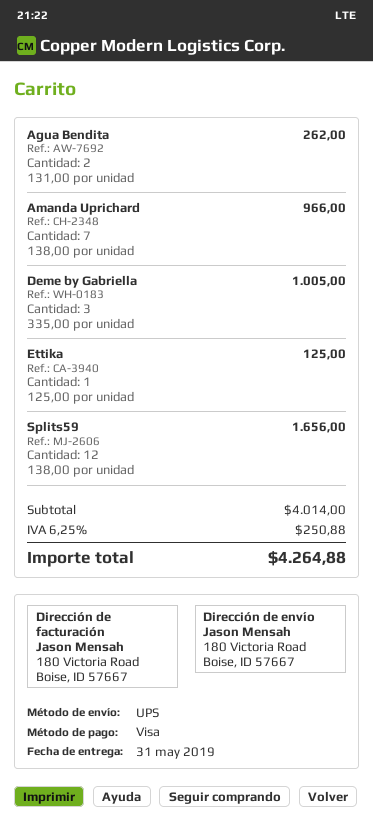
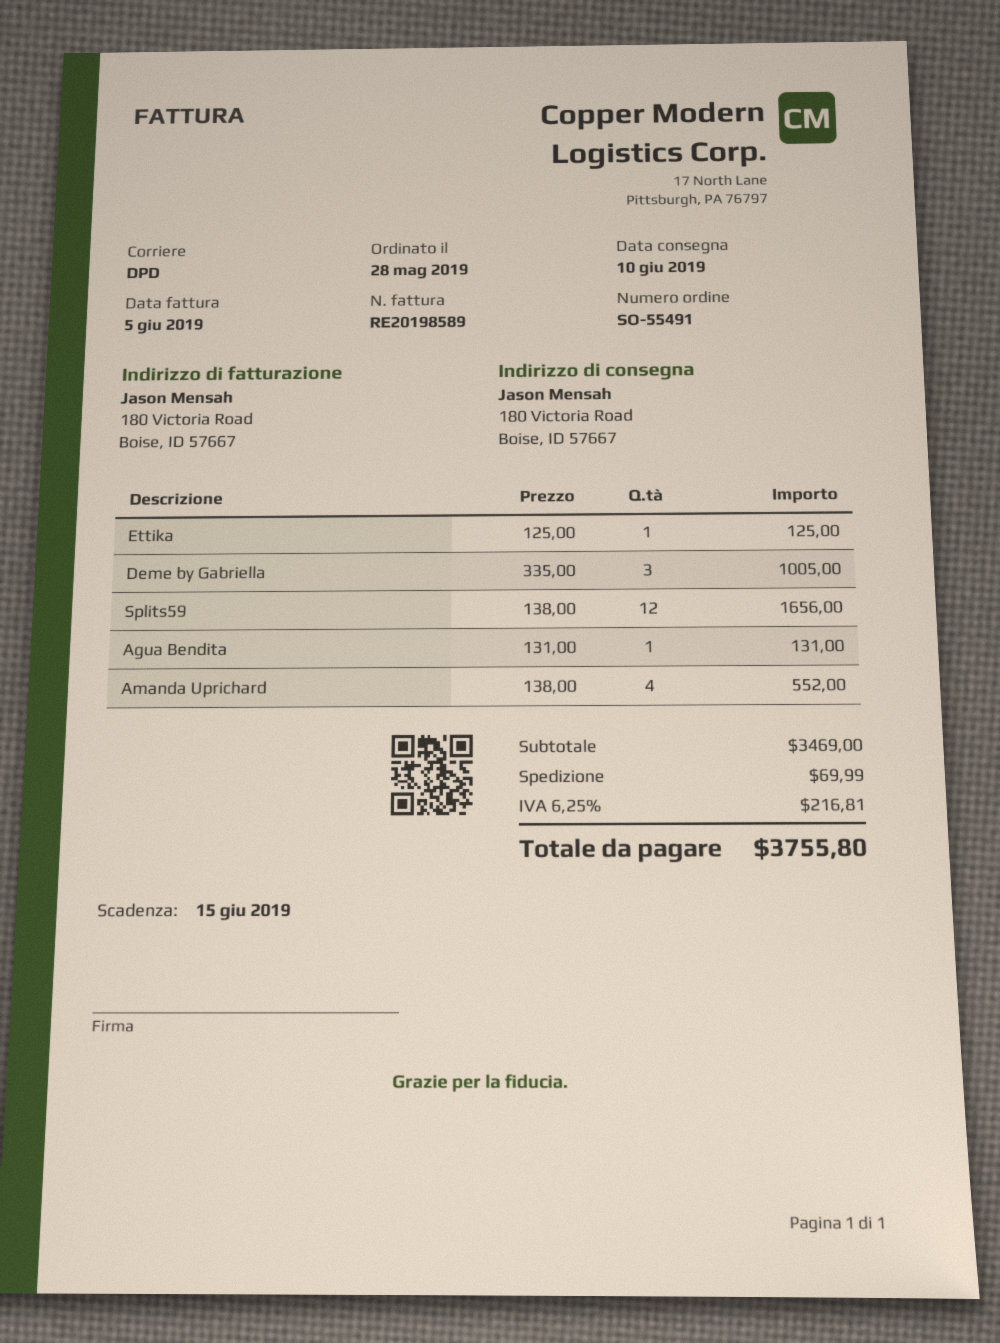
delivery date: 2019-05-31 -> 2019-06-10
shipping method: UPS -> DPD
Agua Bendita: 2 x 131.00 = 262.00 -> 1 x 131.00 = 131.00
Amanda Uprichard: 7 x 138.00 = 966.00 -> 4 x 138.00 = 552.00
subtotal: 4014.00 -> 3469.00
shipping: none -> 69.99
tax: 6.25% = 250.88 -> 6.25% = 216.81
total: 4264.88 -> 3755.80

